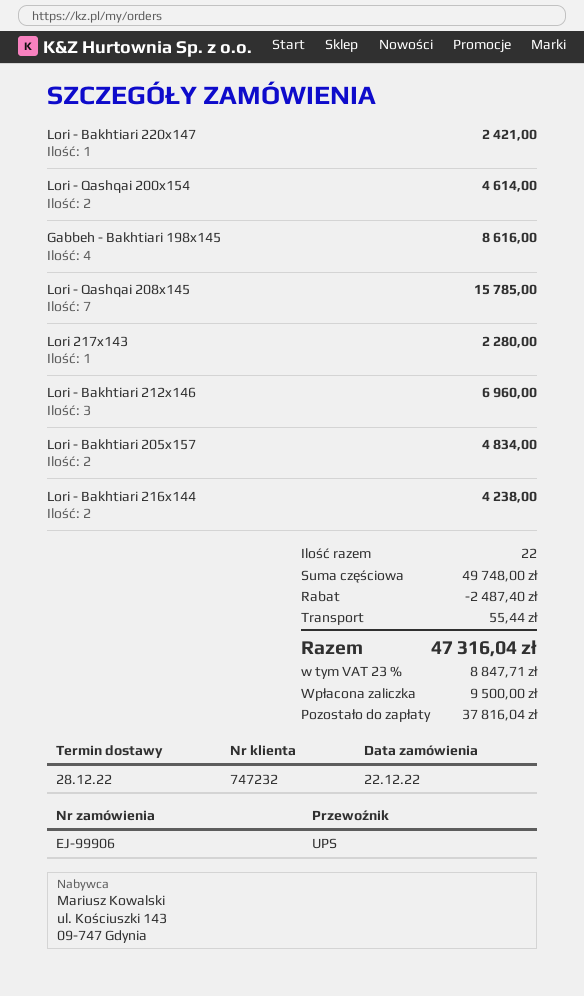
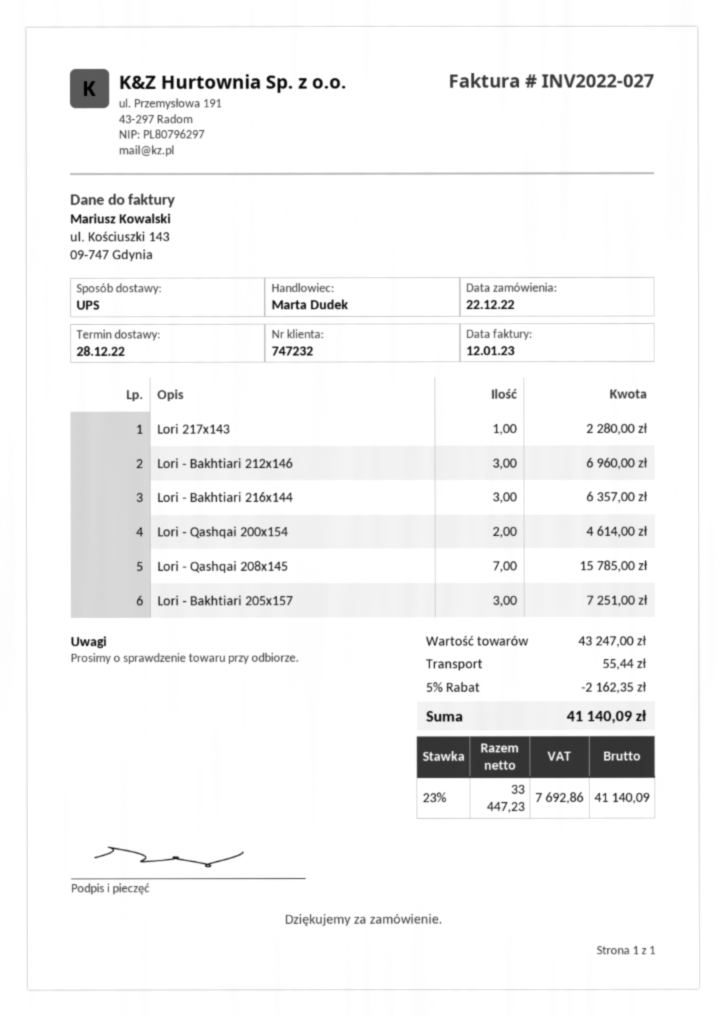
Lori - Bakhtiari 220x147: 1 for 2421.00 -> none
Gabbeh - Bakhtiari 198x145: 4 for 8616.00 -> none
Lori - Bakhtiari 205x157: 2 for 4834.00 -> 3 for 7251.00
Lori - Bakhtiari 216x144: 2 for 4238.00 -> 3 for 6357.00
subtotal: 49748.00 -> 43247.00
discount: 2487.40 -> 2162.35
tax: 23% = 8847.71 -> 23% = 7692.86
total: 47316.04 -> 41140.09

